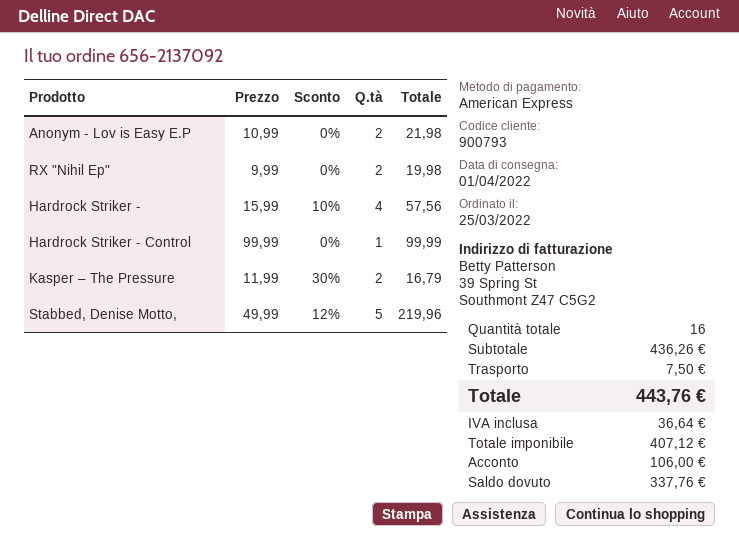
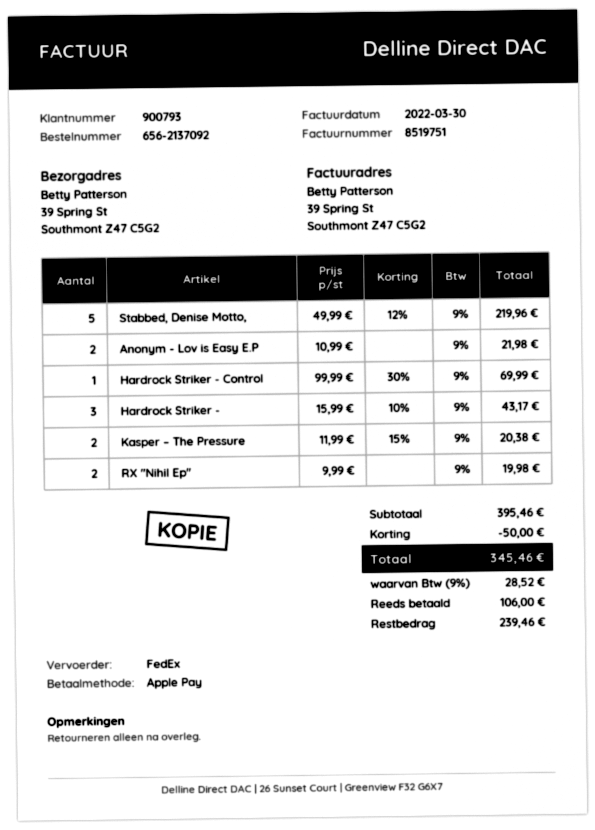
payment method: American Express -> Apple Pay
Hardrock Striker -: 4 x 15.99 - 10% = 57.56 -> 3 x 15.99 - 10% = 43.17
Hardrock Striker - Control: 1 x 99.99 = 99.99 -> 1 x 99.99 - 30% = 69.99
Kasper – The Pressure: 2 x 11.99 - 30% = 16.79 -> 2 x 11.99 - 15% = 20.38
subtotal: 436.26 -> 395.46
discount: none -> 50.00
shipping: 7.50 -> none
tax: 36.64 -> 28.52
total: 443.76 -> 345.46
balance: 337.76 -> 239.46

